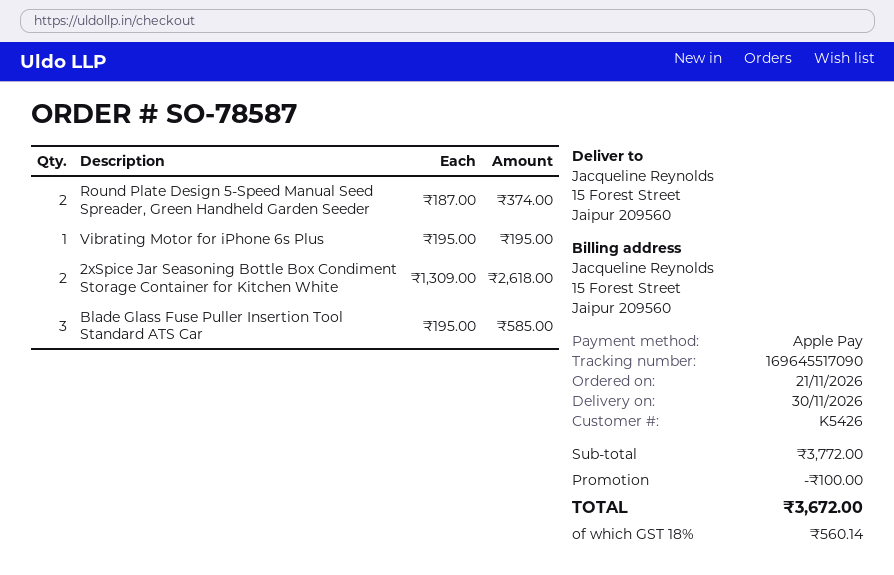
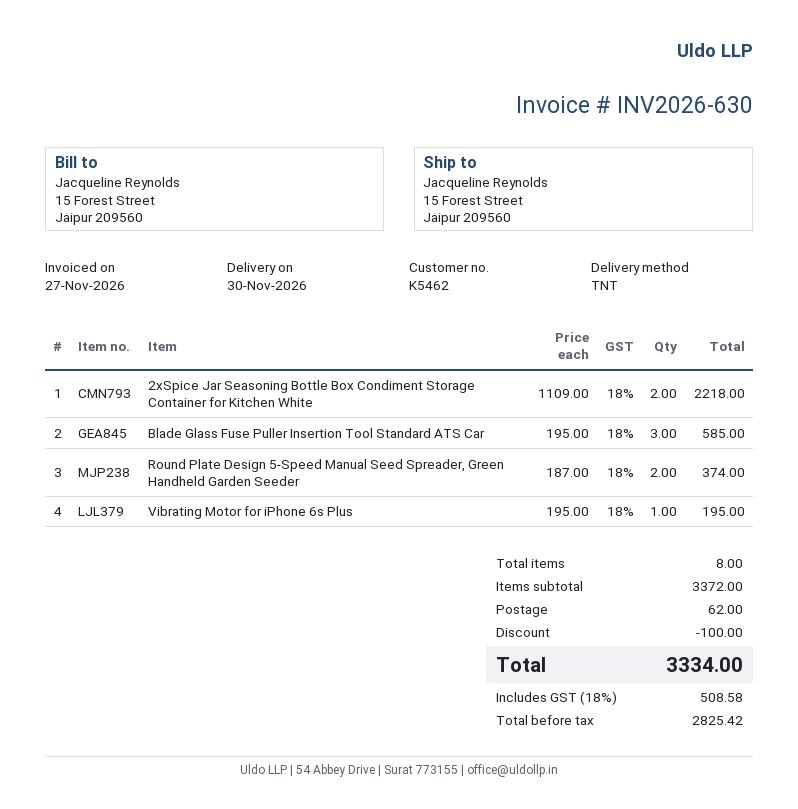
customer number: K5426 -> K5462
2xSpice Jar Seasoning Bottle Box Condiment Storage Container for Kitchen White: 2 x 1309.00 = 2618.00 -> 2 x 1109.00 = 2218.00
subtotal: 3772.00 -> 3372.00
shipping: none -> 62.00
tax: 18% = 560.14 -> 18% = 508.58
total: 3672.00 -> 3334.00

